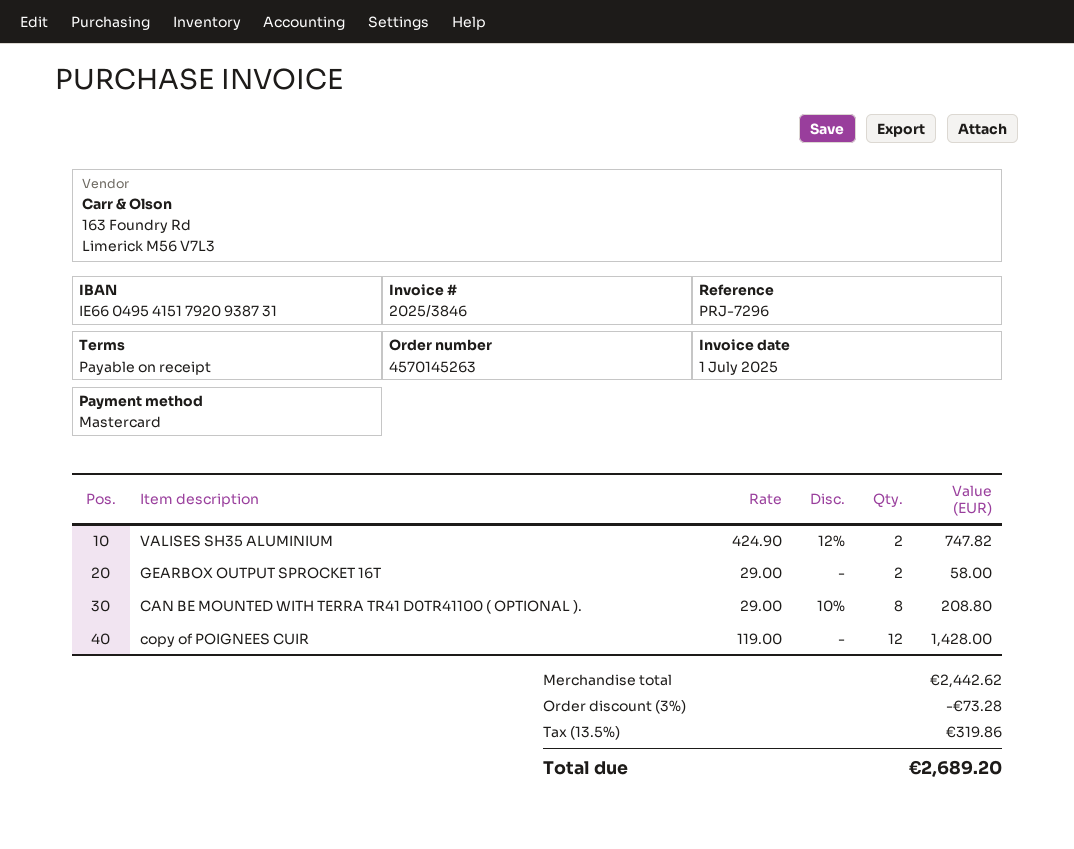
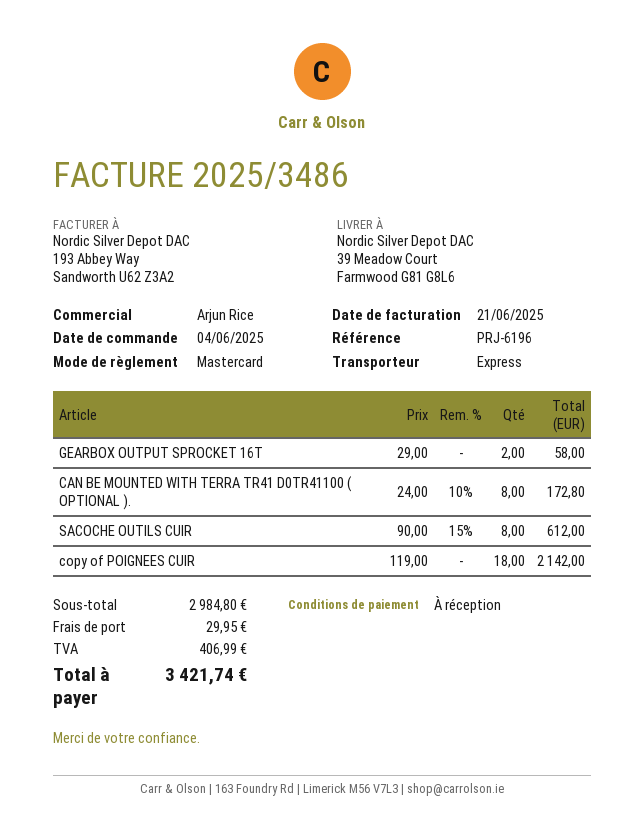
invoice number: 2025/3846 -> 2025/3486
invoice date: 2025-07-01 -> 2025-06-21
reference: PRJ-7296 -> PRJ-6196
VALISES SH35 ALUMINIUM: 2 x 424.90 - 12% = 747.82 -> none
CAN BE MOUNTED WITH TERRA TR41 D0TR41100 ( OPTIONAL ).: 8 x 29.00 - 10% = 208.80 -> 8 x 24.00 - 10% = 172.80
copy of POIGNEES CUIR: 12 x 119.00 = 1428.00 -> 18 x 119.00 = 2142.00
SACOCHE OUTILS CUIR: none -> 8 x 90.00 - 15% = 612.00
subtotal: 2442.62 -> 2984.80
discount: 3% = 73.28 -> none
shipping: none -> 29.95
tax: 319.86 -> 406.99
total: 2689.20 -> 3421.74

